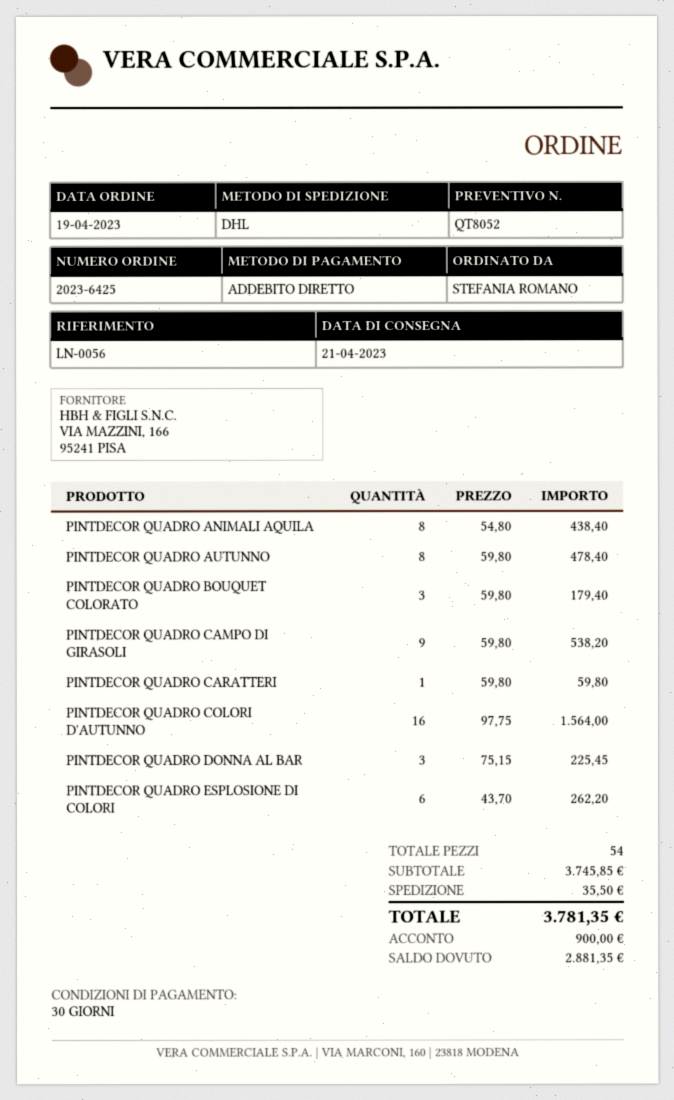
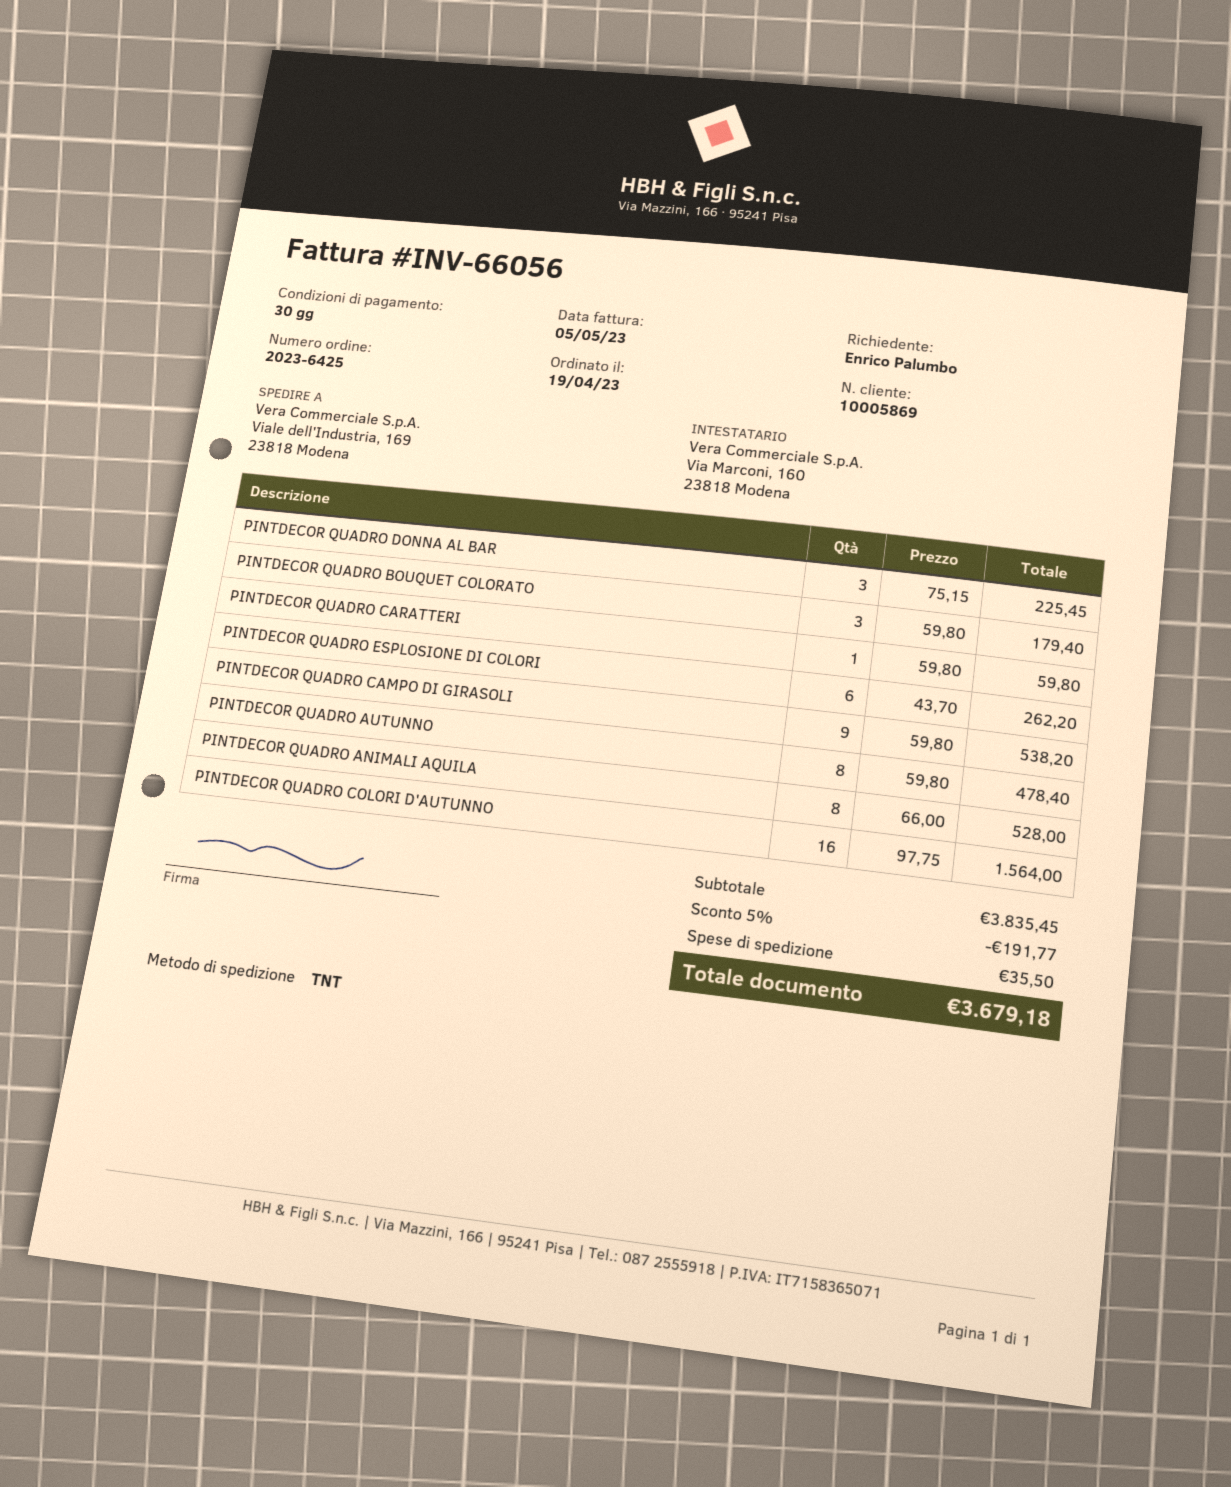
ordered by: STEFANIA ROMANO -> Enrico Palumbo
shipping method: DHL -> TNT
PINTDECOR QUADRO ANIMALI AQUILA: 8 x 54.80 = 438.40 -> 8 x 66.00 = 528.00
subtotal: 3745.85 -> 3835.45
discount: none -> 5% = 191.77
total: 3781.35 -> 3679.18

